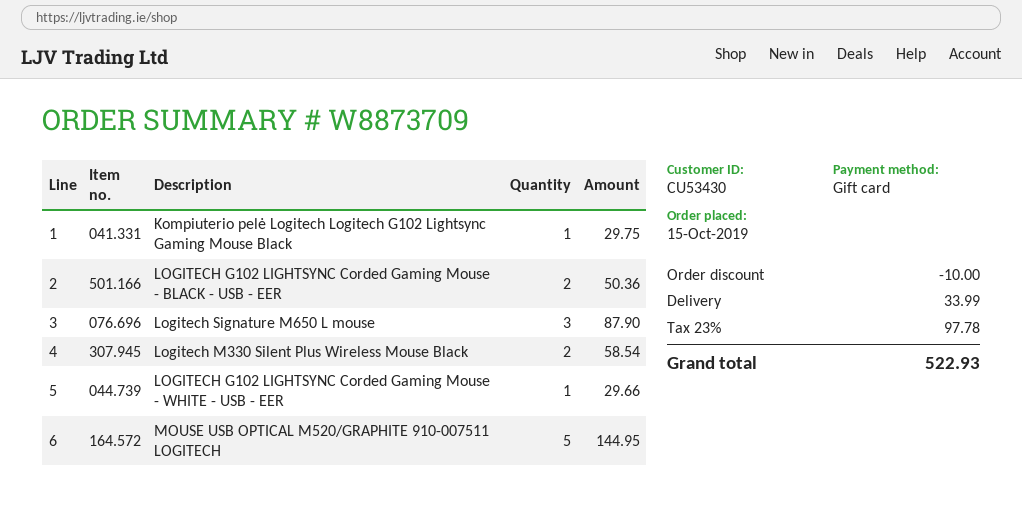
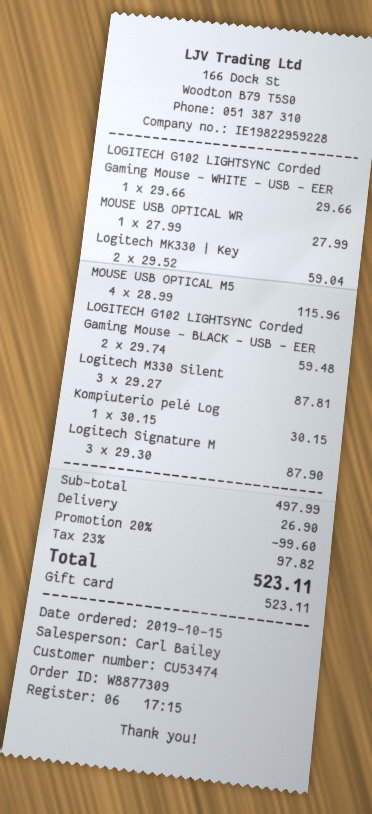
order number: W8873709 -> W8877309
customer number: CU53430 -> CU53474
Kompiuterio pelė Logitech Logitech G102 Lightsync Gaming Mouse Black: 1 for 29.75 -> 1 for 30.15
LOGITECH G102 LIGHTSYNC Corded Gaming Mouse - BLACK - USB - EER: 2 for 50.36 -> 2 for 59.48
Logitech M330 Silent Plus Wireless Mouse Black: 2 for 58.54 -> 3 for 87.81
MOUSE USB OPTICAL M520/GRAPHITE 910-007511 LOGITECH: 5 for 144.95 -> 4 for 115.96
MOUSE USB OPTICAL WR: none -> 1 for 27.99
Logitech MK330 | Key: none -> 2 for 59.04
discount: 10.00 -> 99.60
shipping: 33.99 -> 26.90
tax: 23% = 97.78 -> 23% = 97.82
total: 522.93 -> 523.11

